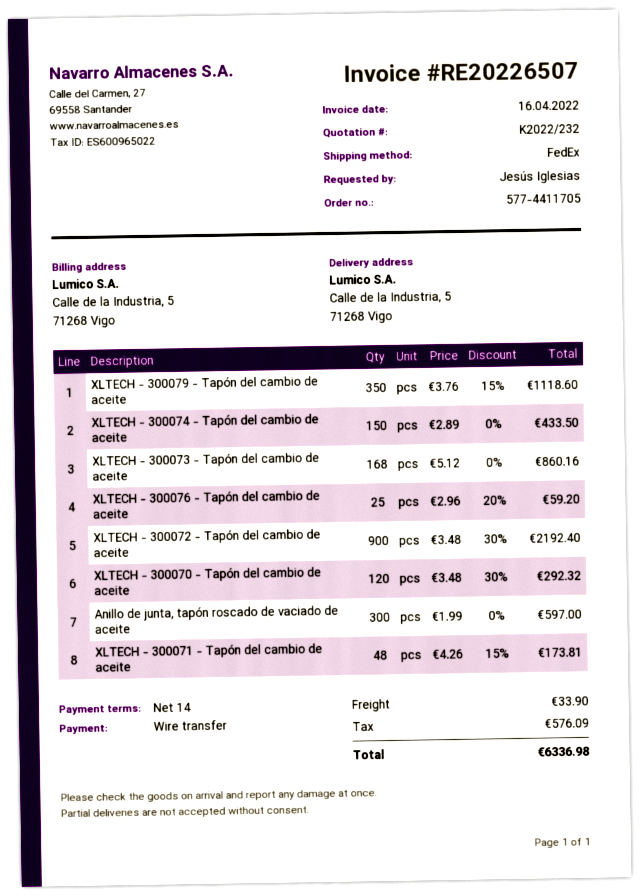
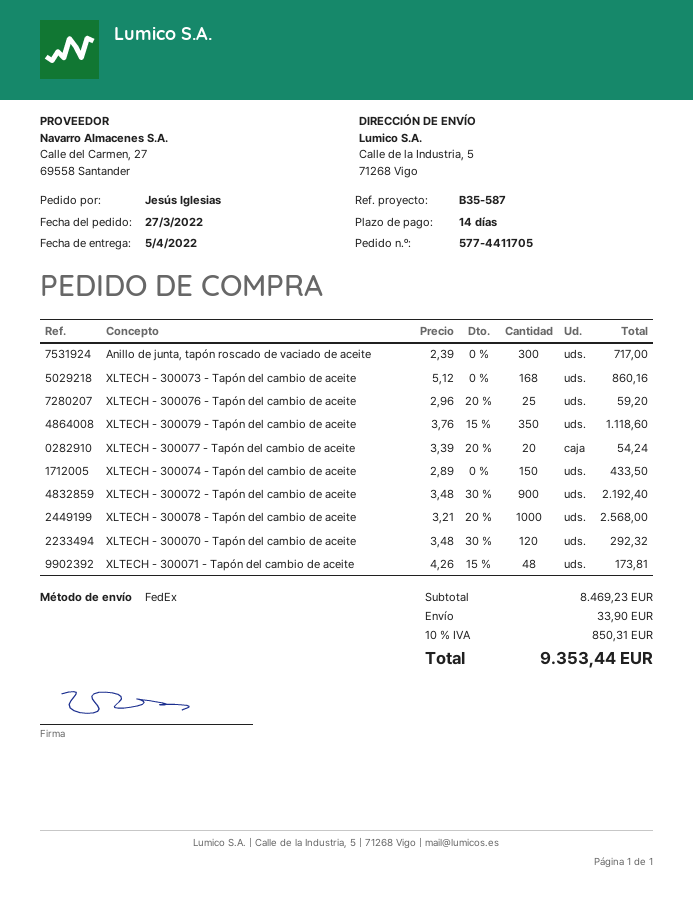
Anillo de junta, tapón roscado de vaciado de aceite: 300 x 1.99 = 597.00 -> 300 x 2.39 = 717.00
XLTECH - 300077 - Tapón del cambio de aceite: none -> 20 x 3.39 - 20% = 54.24
XLTECH - 300078 - Tapón del cambio de aceite: none -> 1000 x 3.21 - 20% = 2568.00
tax: 576.09 -> 850.31
total: 6336.98 -> 9353.44

